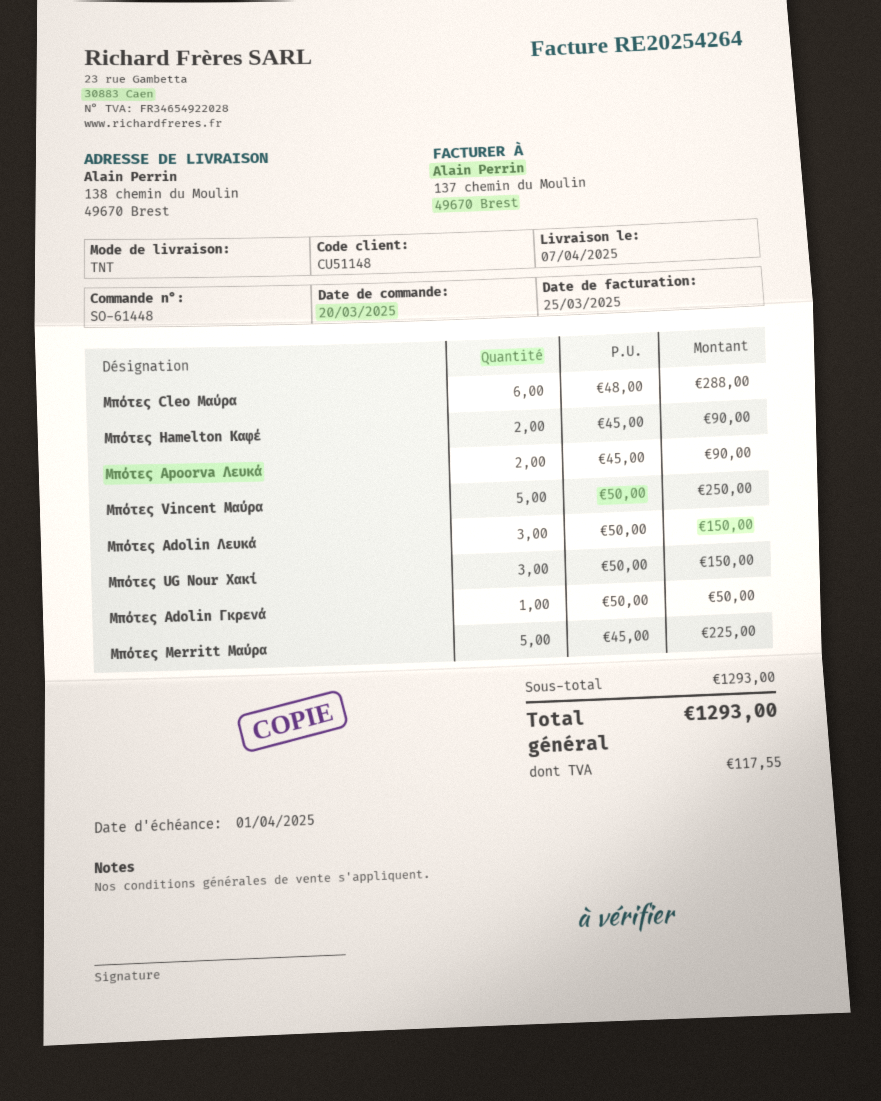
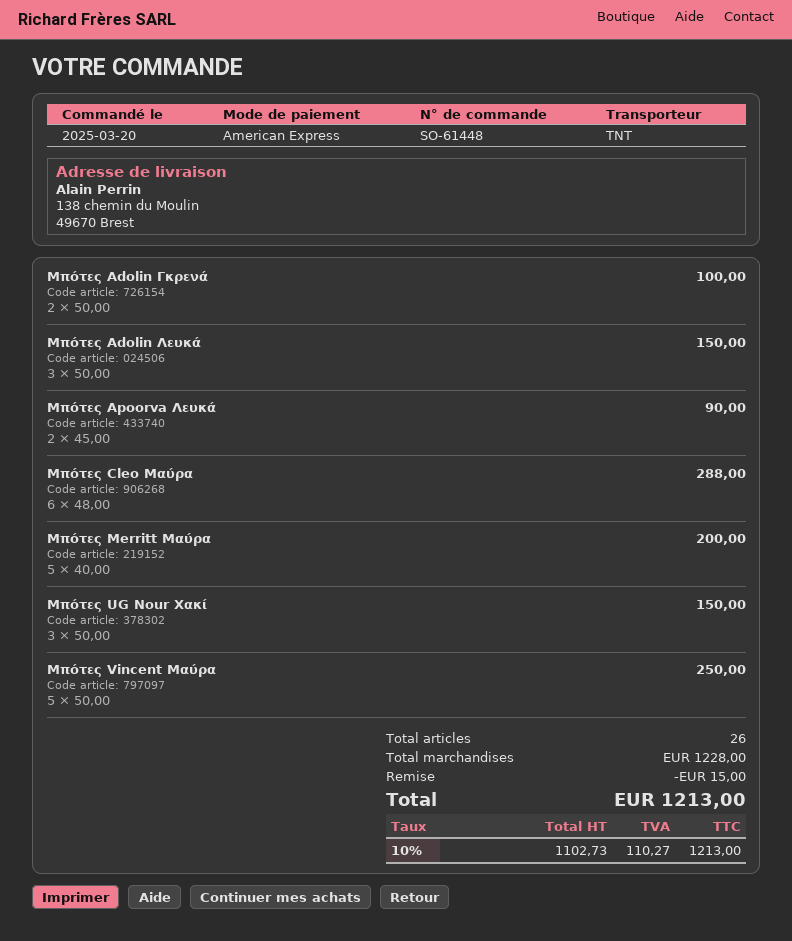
Μπότες Hamelton Καφέ: 2 x 45.00 = 90.00 -> none
Μπότες Adolin Γκρενά: 1 x 50.00 = 50.00 -> 2 x 50.00 = 100.00
Μπότες Merritt Μαύρα: 5 x 45.00 = 225.00 -> 5 x 40.00 = 200.00
subtotal: 1293.00 -> 1228.00
discount: none -> 15.00
tax: 117.55 -> 110.27
total: 1293.00 -> 1213.00

